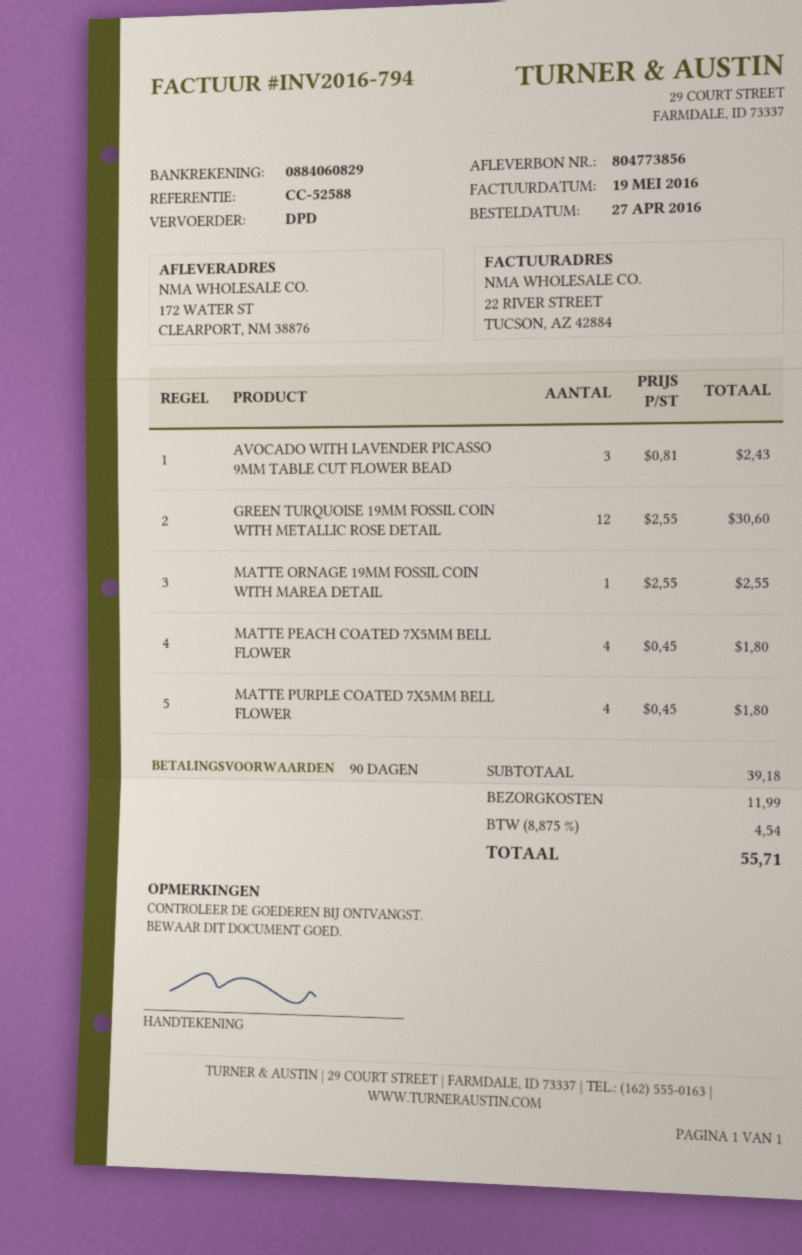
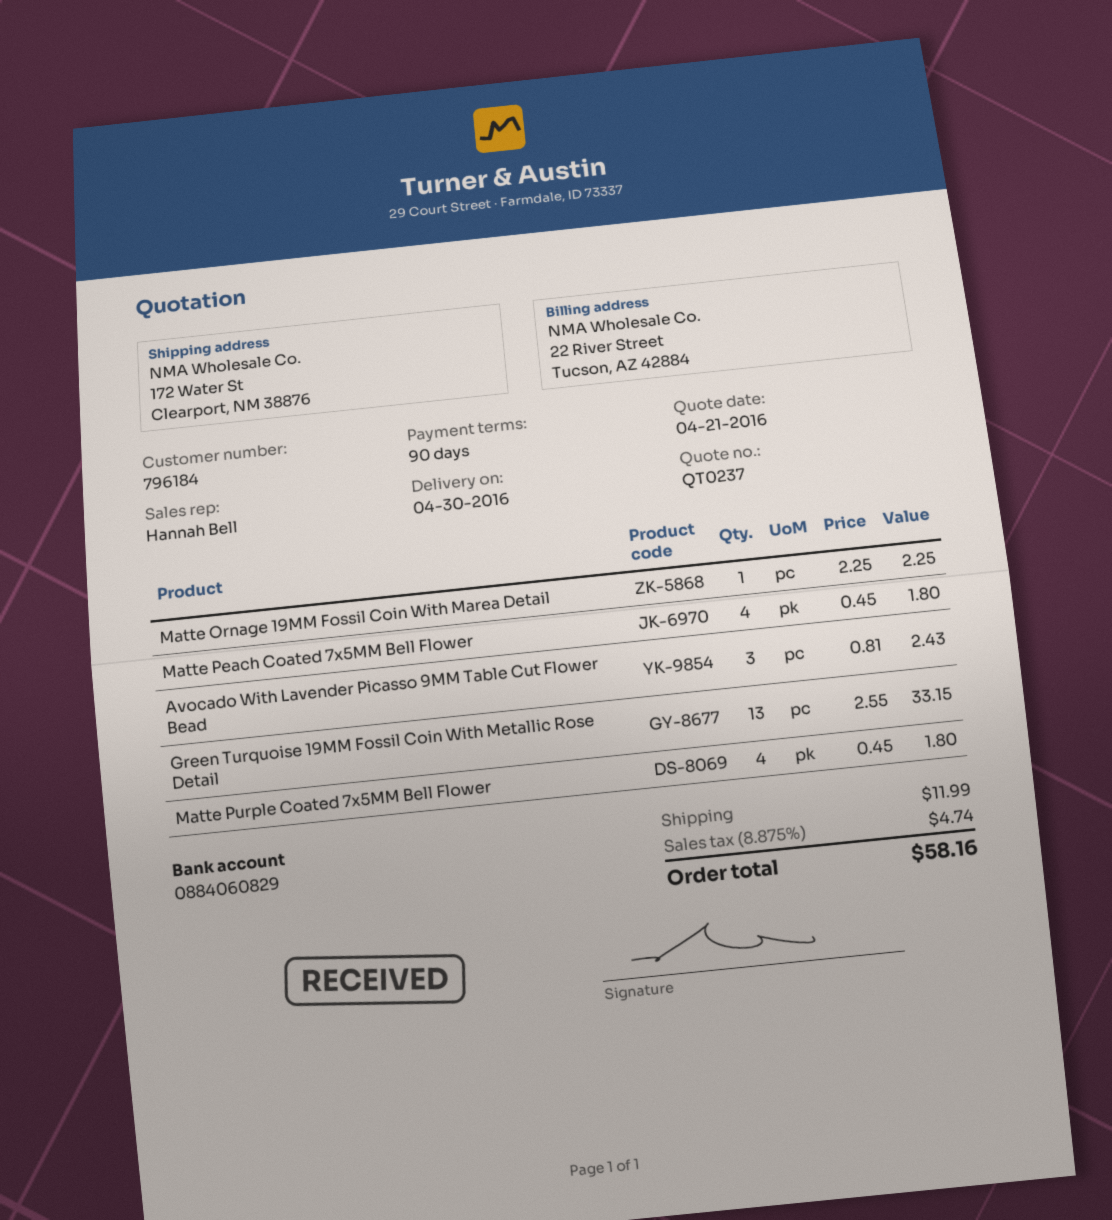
GREEN TURQUOISE 19MM FOSSIL COIN WITH METALLIC ROSE DETAIL: 12 x 2.55 = 30.60 -> 13 x 2.55 = 33.15
MATTE ORNAGE 19MM FOSSIL COIN WITH MAREA DETAIL: 1 x 2.55 = 2.55 -> 1 x 2.25 = 2.25
tax: 8.875% = 4.54 -> 8.875% = 4.74
total: 55.71 -> 58.16

